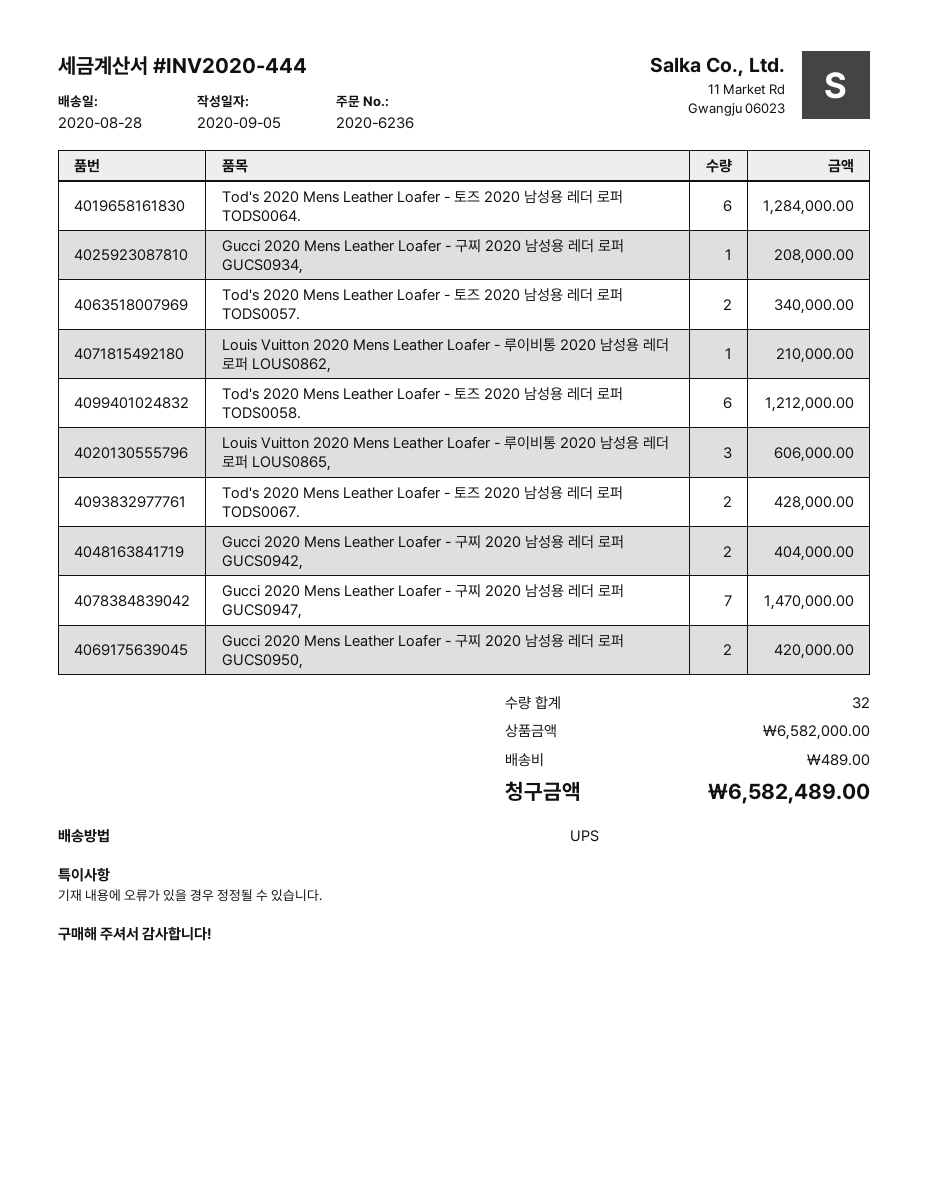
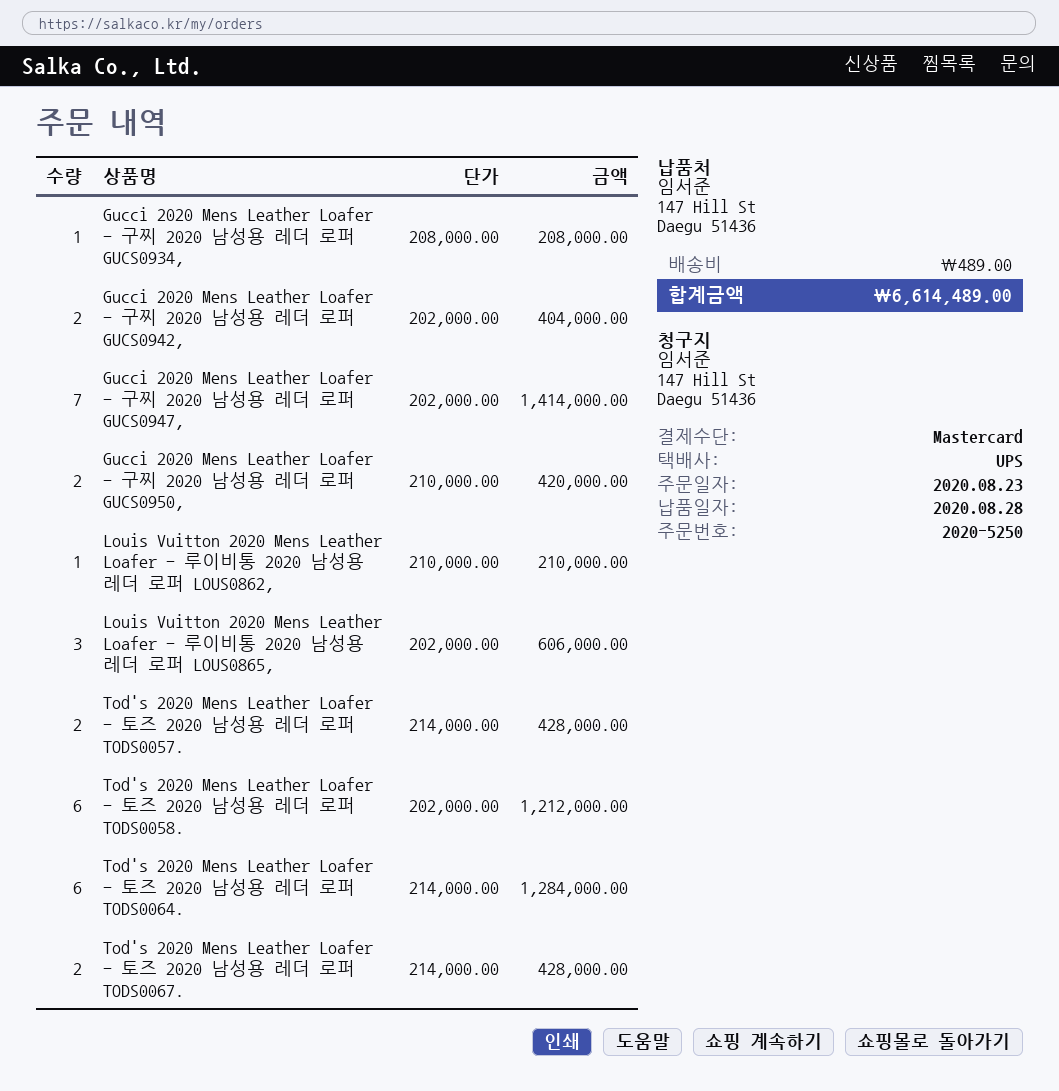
order number: 2020-6236 -> 2020-5250
Tod's 2020 Mens Leather Loafer - 토즈 2020 남성용 레더 로퍼 TODS0057.: 2 for 340000.00 -> 2 for 428000.00
Gucci 2020 Mens Leather Loafer - 구찌 2020 남성용 레더 로퍼 GUCS0947,: 7 for 1470000.00 -> 7 for 1414000.00
total: 6582489.00 -> 6614489.00

